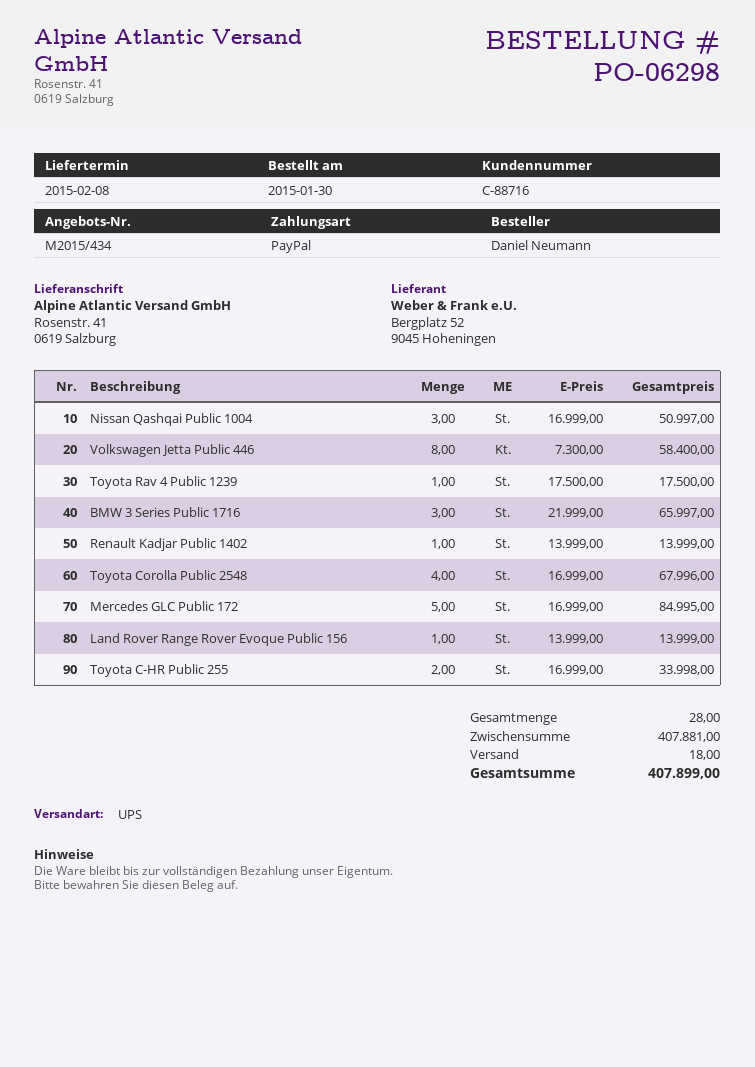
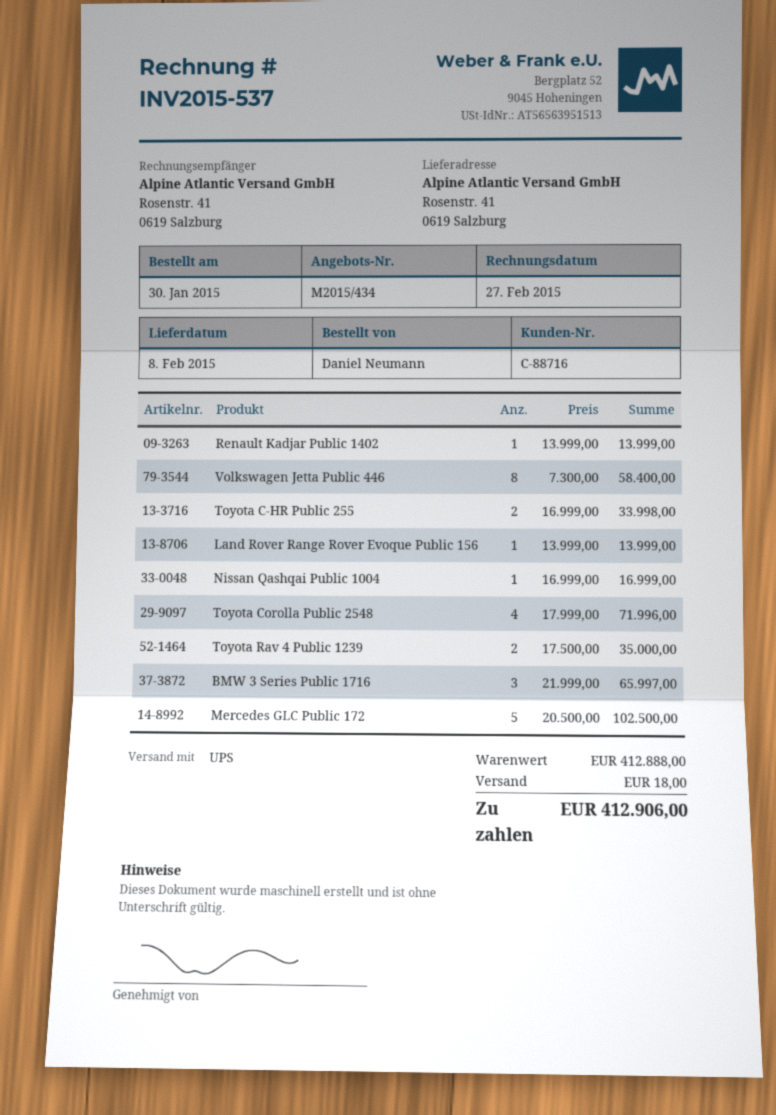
Nissan Qashqai Public 1004: 3 x 16999.00 = 50997.00 -> 1 x 16999.00 = 16999.00
Toyota Rav 4 Public 1239: 1 x 17500.00 = 17500.00 -> 2 x 17500.00 = 35000.00
Toyota Corolla Public 2548: 4 x 16999.00 = 67996.00 -> 4 x 17999.00 = 71996.00
Mercedes GLC Public 172: 5 x 16999.00 = 84995.00 -> 5 x 20500.00 = 102500.00
subtotal: 407881.00 -> 412888.00
total: 407899.00 -> 412906.00

